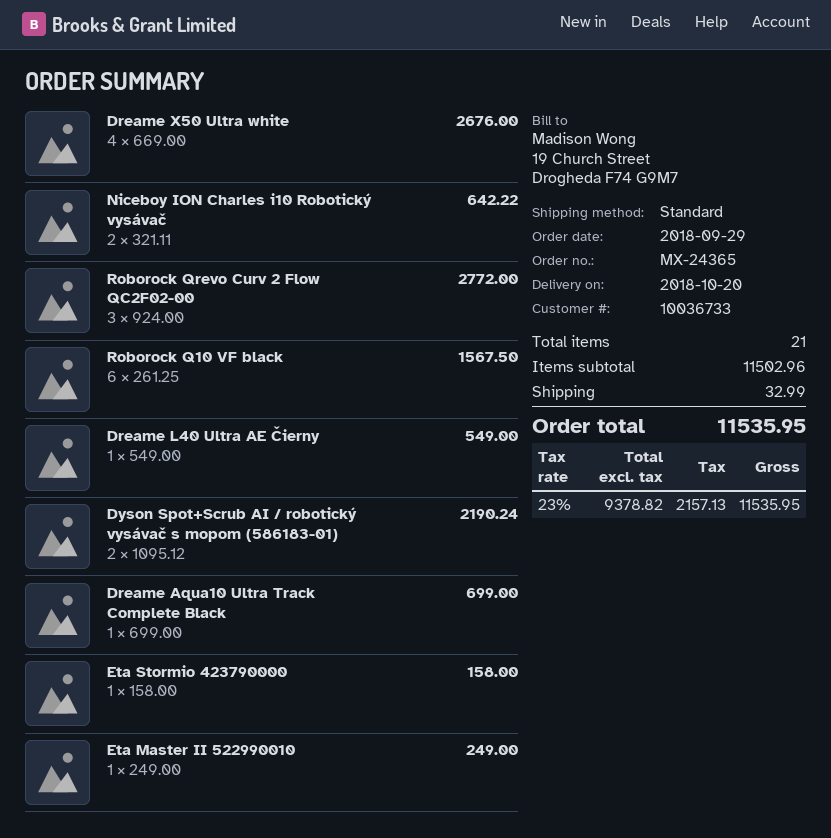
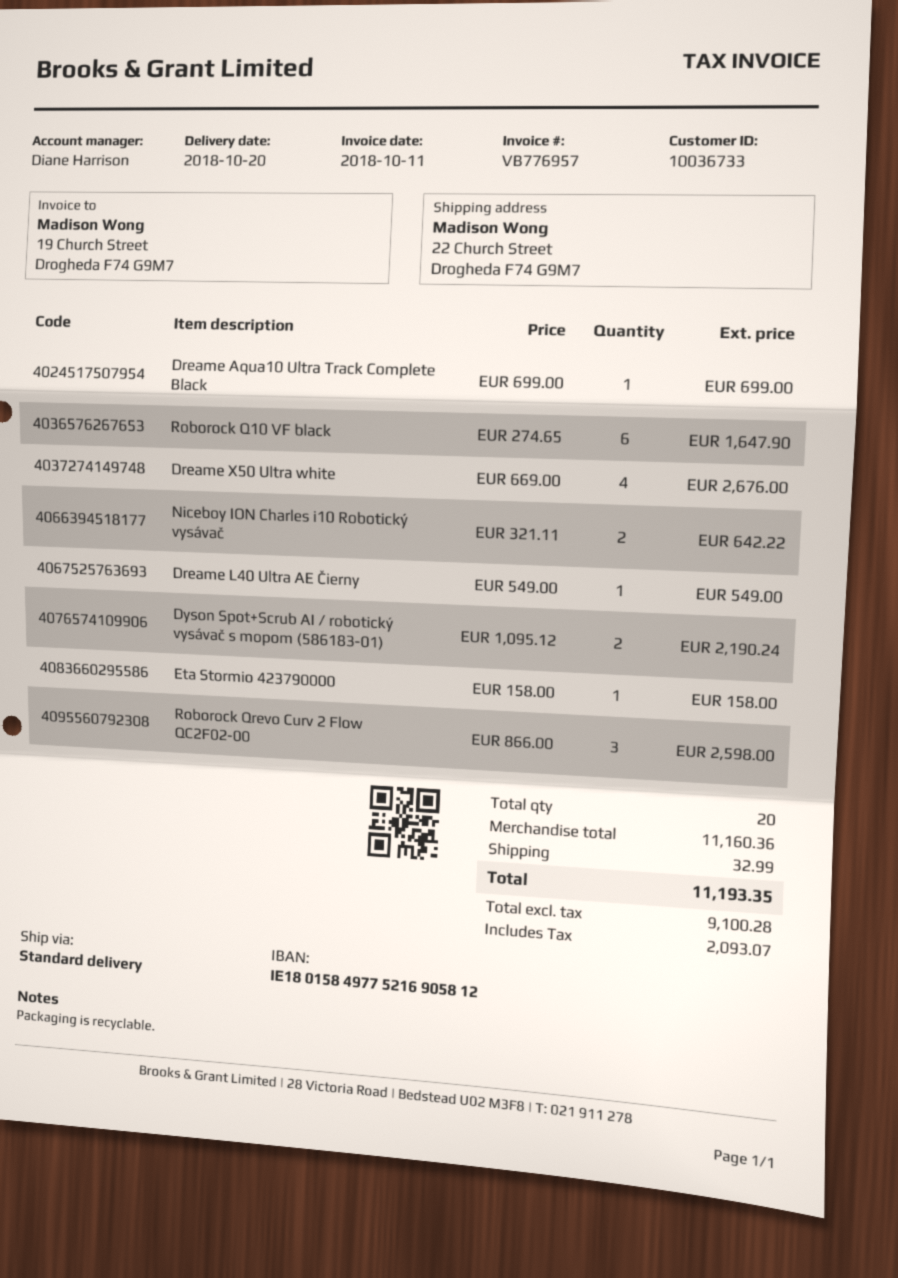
Roborock Qrevo Curv 2 Flow QC2F02-00: 3 x 924.00 = 2772.00 -> 3 x 866.00 = 2598.00
Roborock Q10 VF black: 6 x 261.25 = 1567.50 -> 6 x 274.65 = 1647.90
Eta Master II 522990010: 1 x 249.00 = 249.00 -> none
total quantity: 21 -> 20
subtotal: 11502.96 -> 11160.36
net: 9378.82 -> 9100.28
tax: 2157.13 -> 2093.07
total: 11535.95 -> 11193.35

